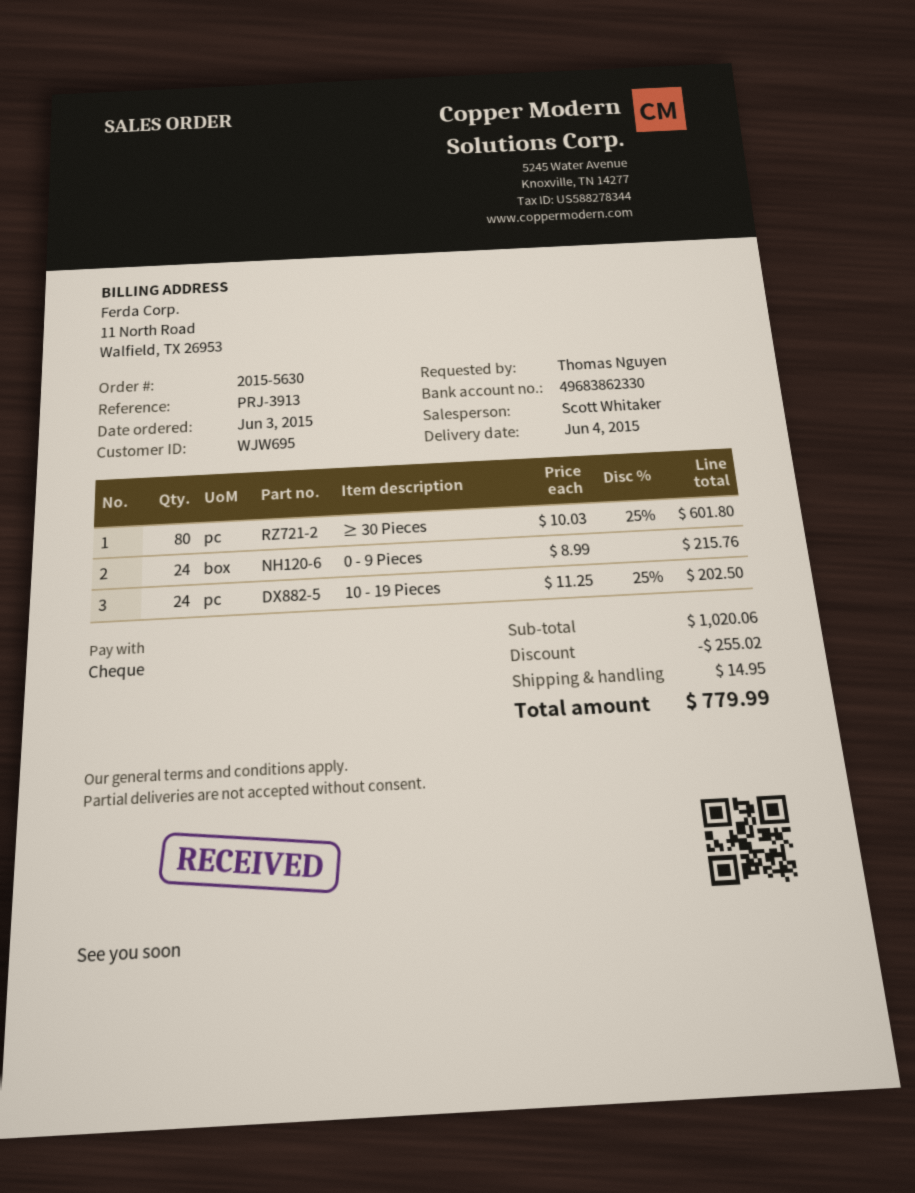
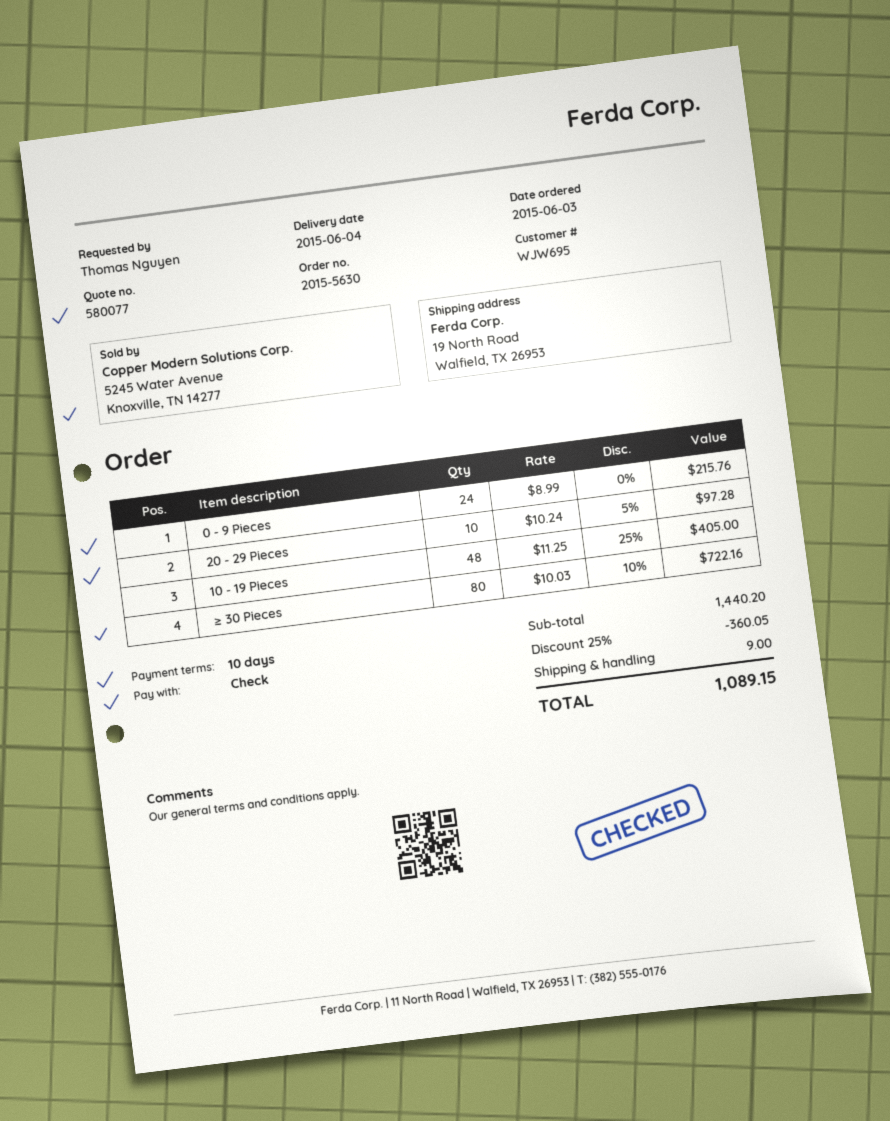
≥ 30 Pieces: 80 x 10.03 - 25% = 601.80 -> 80 x 10.03 - 10% = 722.16
10 - 19 Pieces: 24 x 11.25 - 25% = 202.50 -> 48 x 11.25 - 25% = 405.00
20 - 29 Pieces: none -> 10 x 10.24 - 5% = 97.28
subtotal: 1020.06 -> 1440.20
discount: 255.02 -> 360.05
shipping: 14.95 -> 9.00
total: 779.99 -> 1089.15

